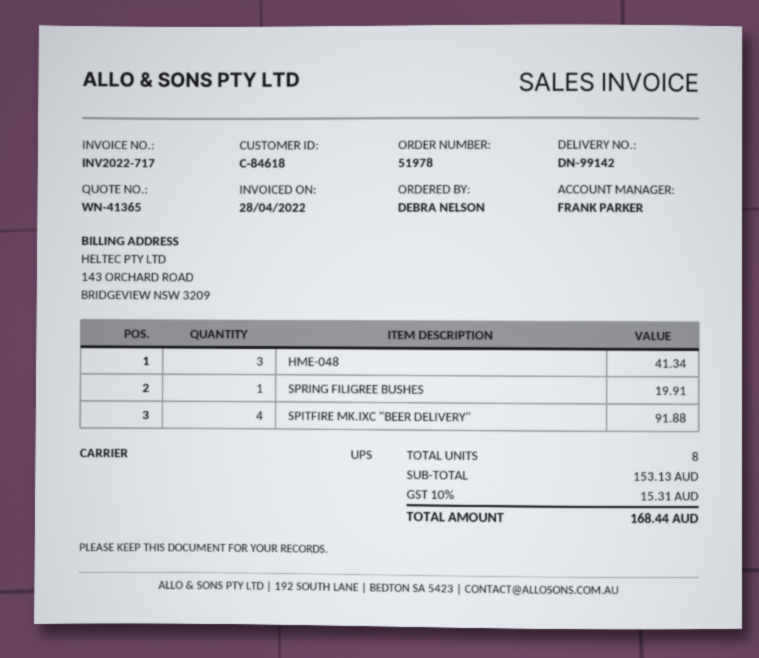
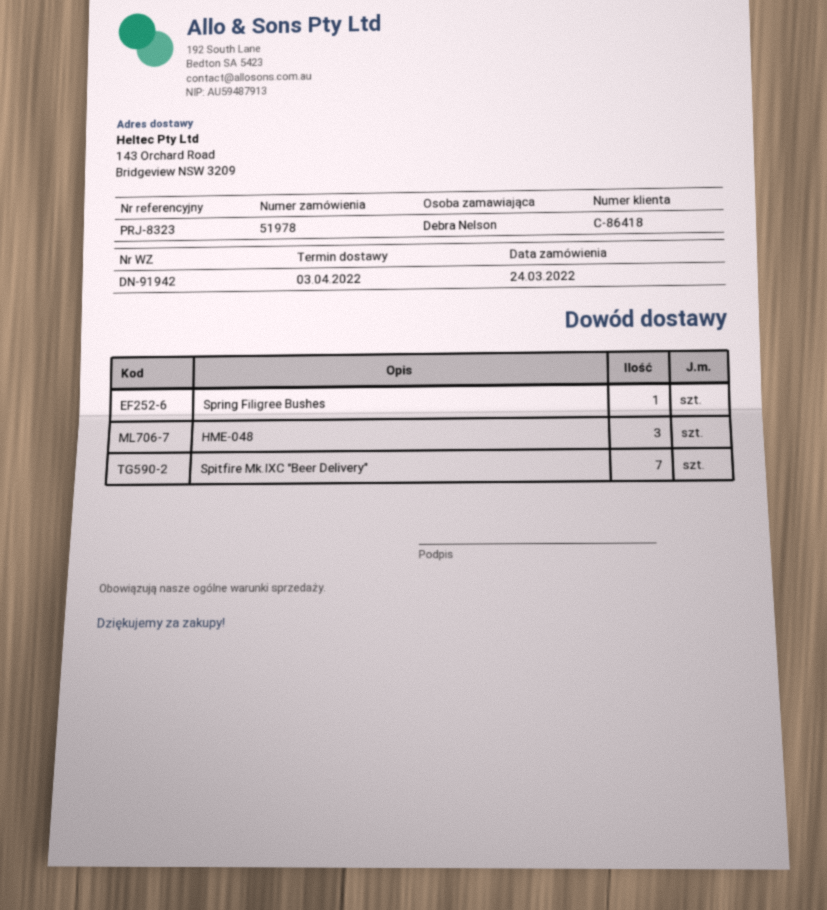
delivery note number: DN-99142 -> DN-91942
customer number: C-84618 -> C-86418
SPITFIRE MK.IXC "BEER DELIVERY": 4 -> 7

